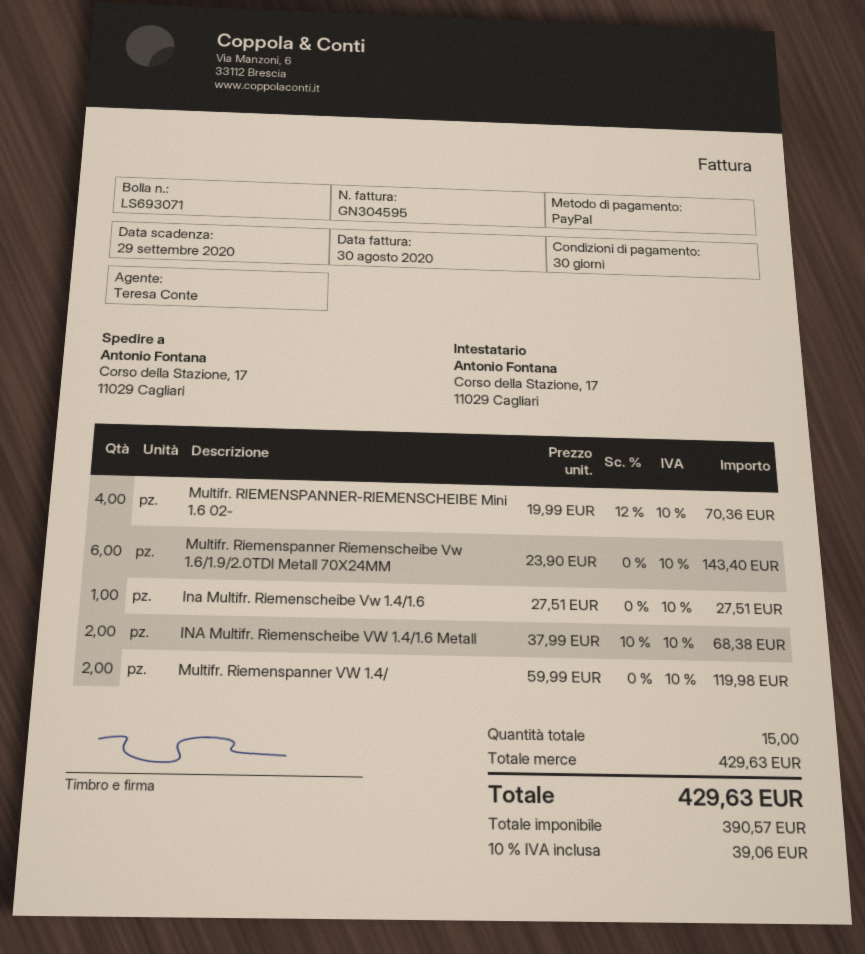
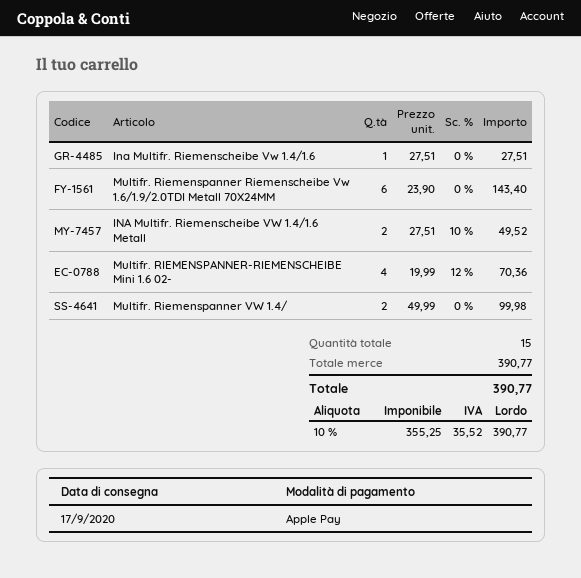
payment method: PayPal -> Apple Pay
INA Multifr. Riemenscheibe VW 1.4/1.6 Metall: 2 x 37.99 - 10% = 68.38 -> 2 x 27.51 - 10% = 49.52
Multifr. Riemenspanner VW 1.4/: 2 x 59.99 = 119.98 -> 2 x 49.99 = 99.98
subtotal: 429.63 -> 390.77
net: 390.57 -> 355.25
tax: 10% = 39.06 -> 10% = 35.52
total: 429.63 -> 390.77

